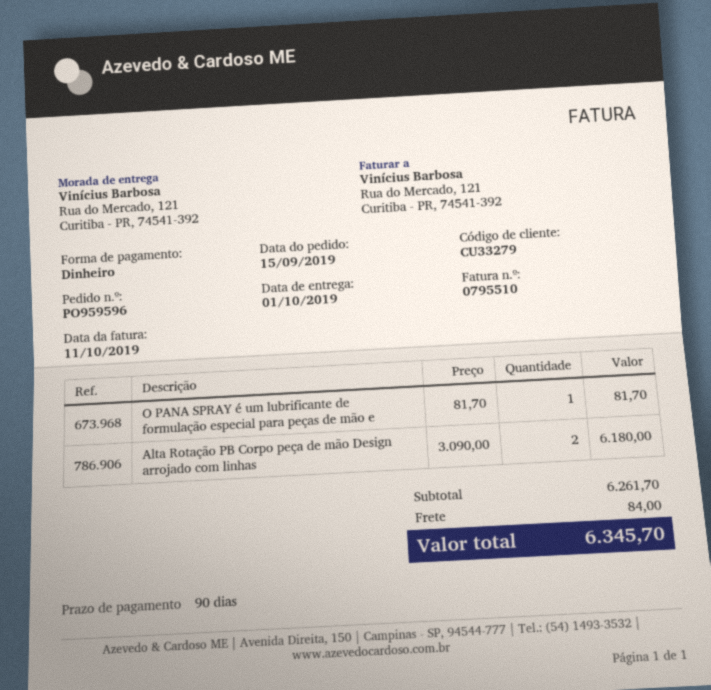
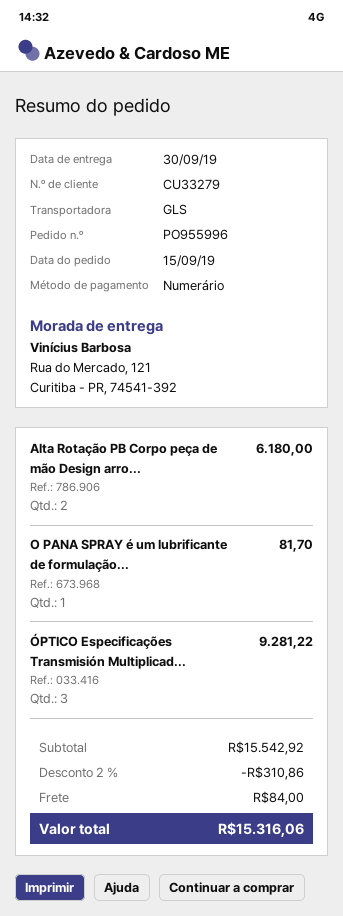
order number: PO959596 -> PO955996
delivery date: 2019-10-01 -> 2019-09-30
ÓPTICO Especificações Transmisión Multiplicad...: none -> 3 for 9281.22
subtotal: 6261.70 -> 15542.92
discount: none -> 2% = 310.86
total: 6345.70 -> 15316.06

